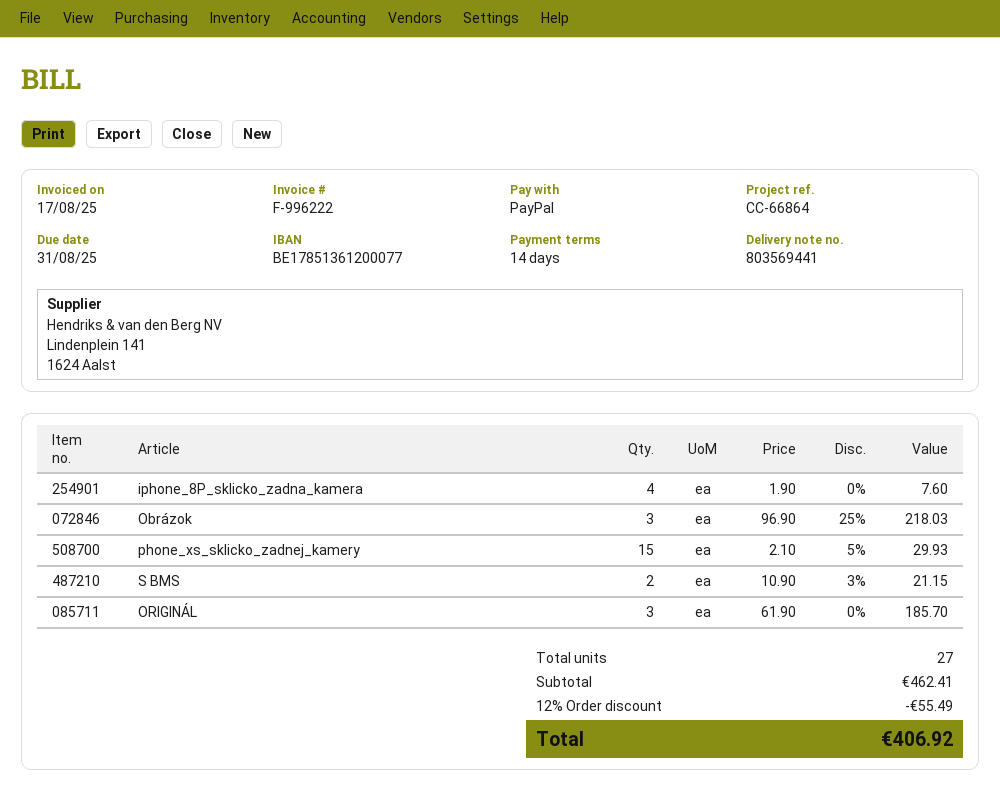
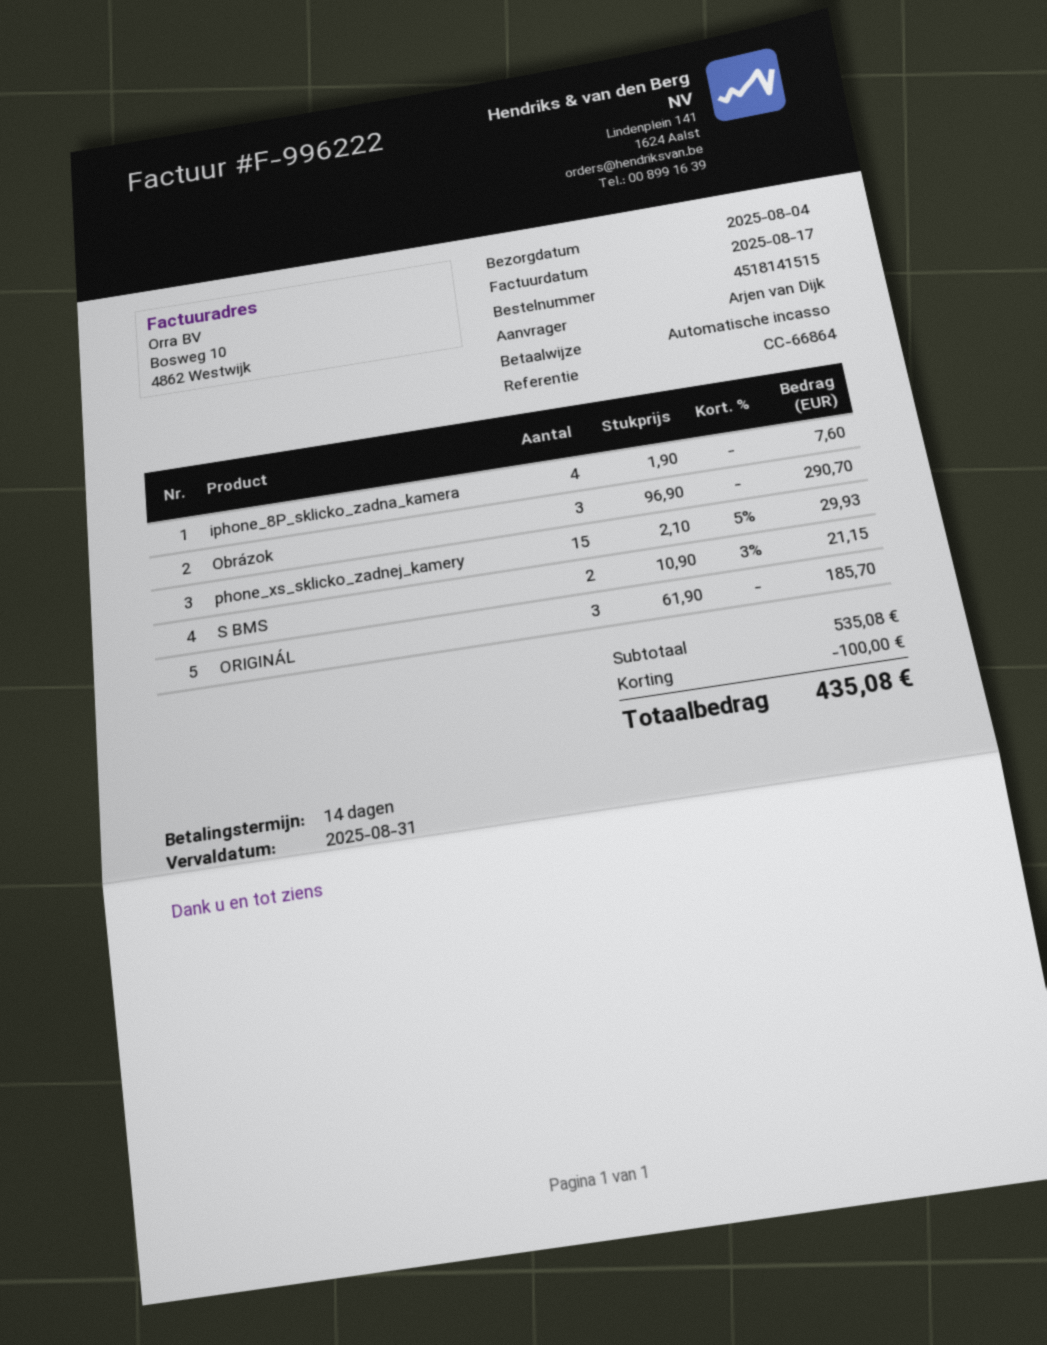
payment method: PayPal -> direct debit
Obrázok: 3 x 96.90 - 25% = 218.03 -> 3 x 96.90 = 290.70
subtotal: 462.41 -> 535.08
discount: 55.49 -> 100.00
total: 406.92 -> 435.08

